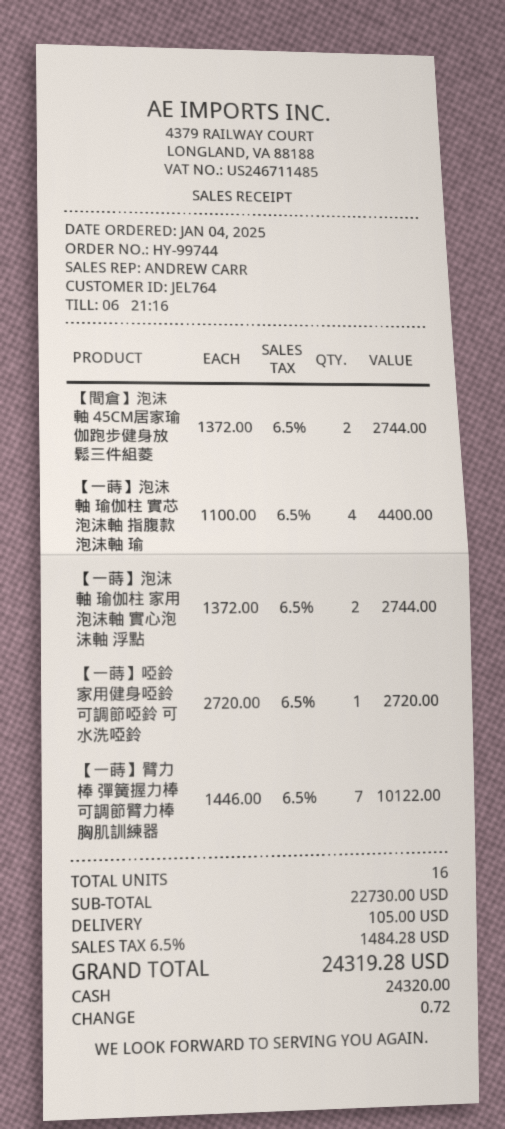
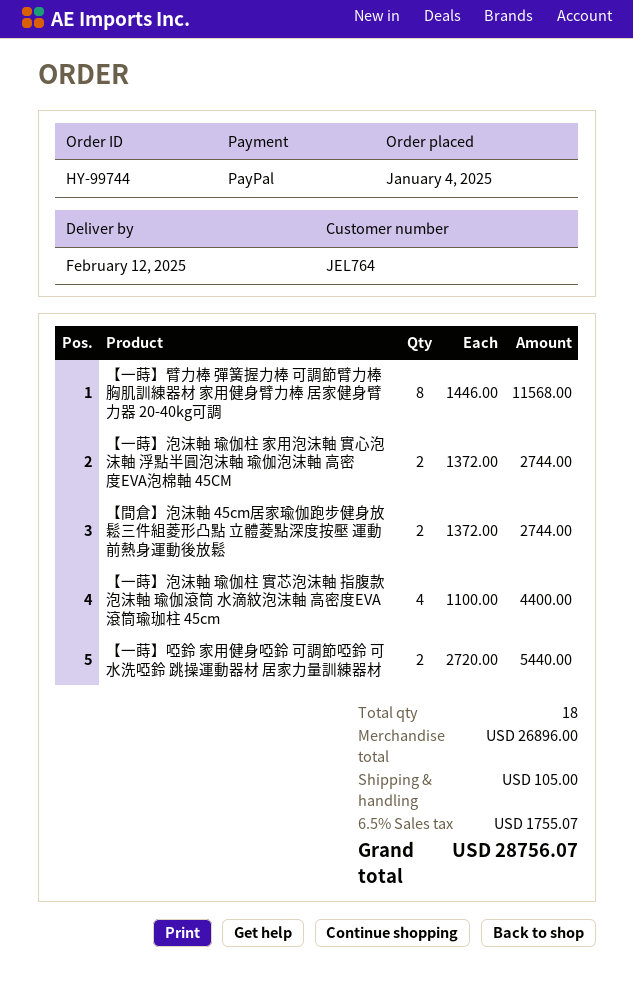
payment method: cash -> PayPal
【一蒔】啞鈴 家用健身啞鈴 可調節啞鈴 可水洗啞鈴: 1 x 2720.00 = 2720.00 -> 2 x 2720.00 = 5440.00
【一蒔】臂力棒 彈簧握力棒 可調節臂力棒 胸肌訓練器: 7 x 1446.00 = 10122.00 -> 8 x 1446.00 = 11568.00
total quantity: 16 -> 18
subtotal: 22730.00 -> 26896.00
tax: 6.5% = 1484.28 -> 6.5% = 1755.07
total: 24319.28 -> 28756.07

